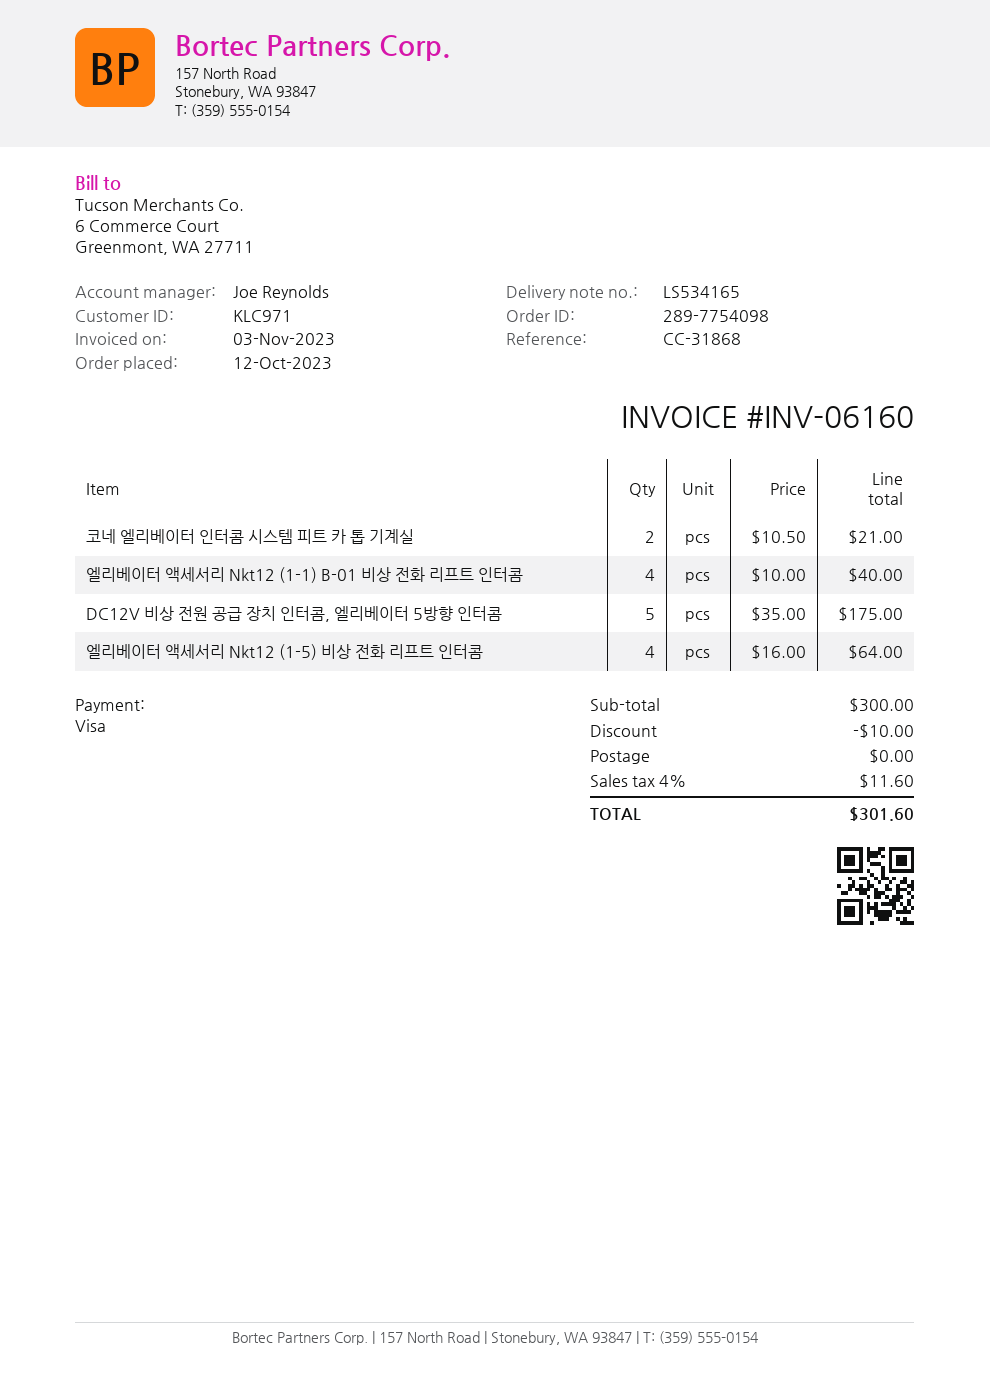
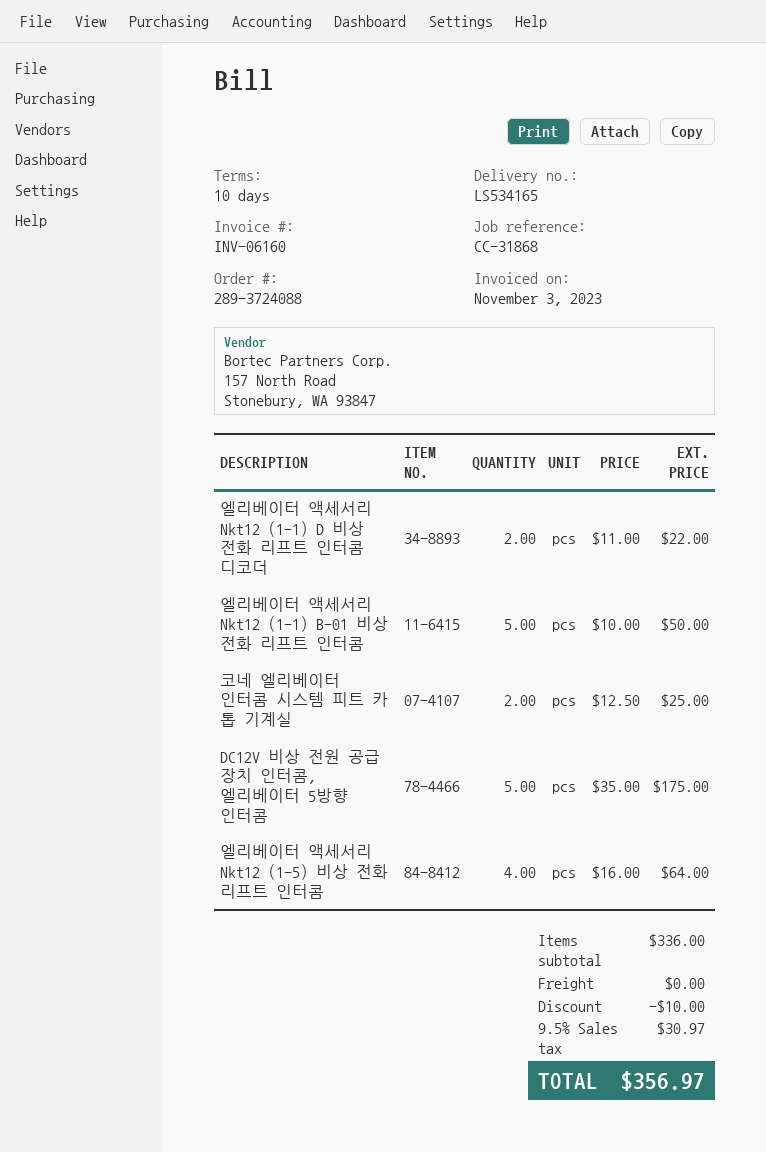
order number: 289-7754098 -> 289-3724088
코네 엘리베이터 인터콤 시스템 피트 카 톱 기계실: 2 x 10.50 = 21.00 -> 2 x 12.50 = 25.00
엘리베이터 액세서리 Nkt12 (1-1) B-01 비상 전화 리프트 인터콤: 4 x 10.00 = 40.00 -> 5 x 10.00 = 50.00
엘리베이터 액세서리 Nkt12 (1-1) D 비상 전화 리프트 인터콤 디코더: none -> 2 x 11.00 = 22.00
subtotal: 300.00 -> 336.00
tax: 4% = 11.60 -> 9.5% = 30.97
total: 301.60 -> 356.97

